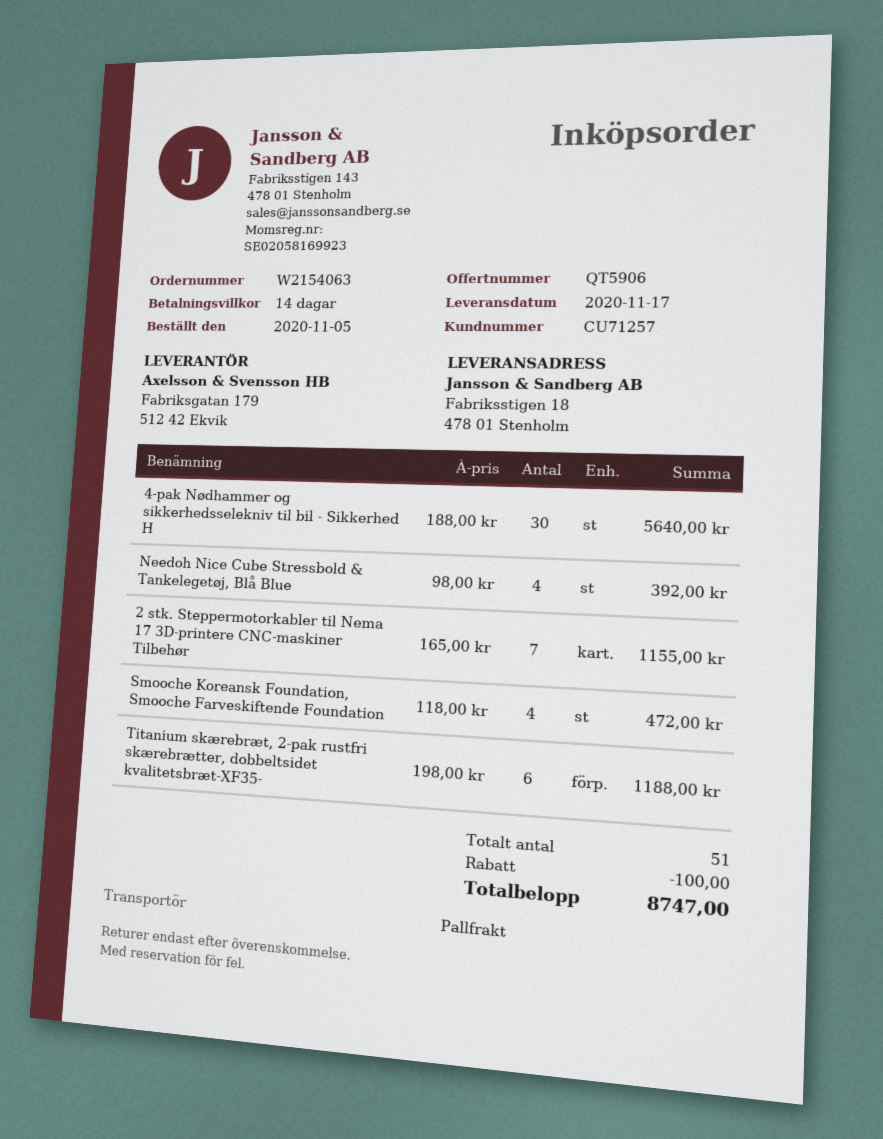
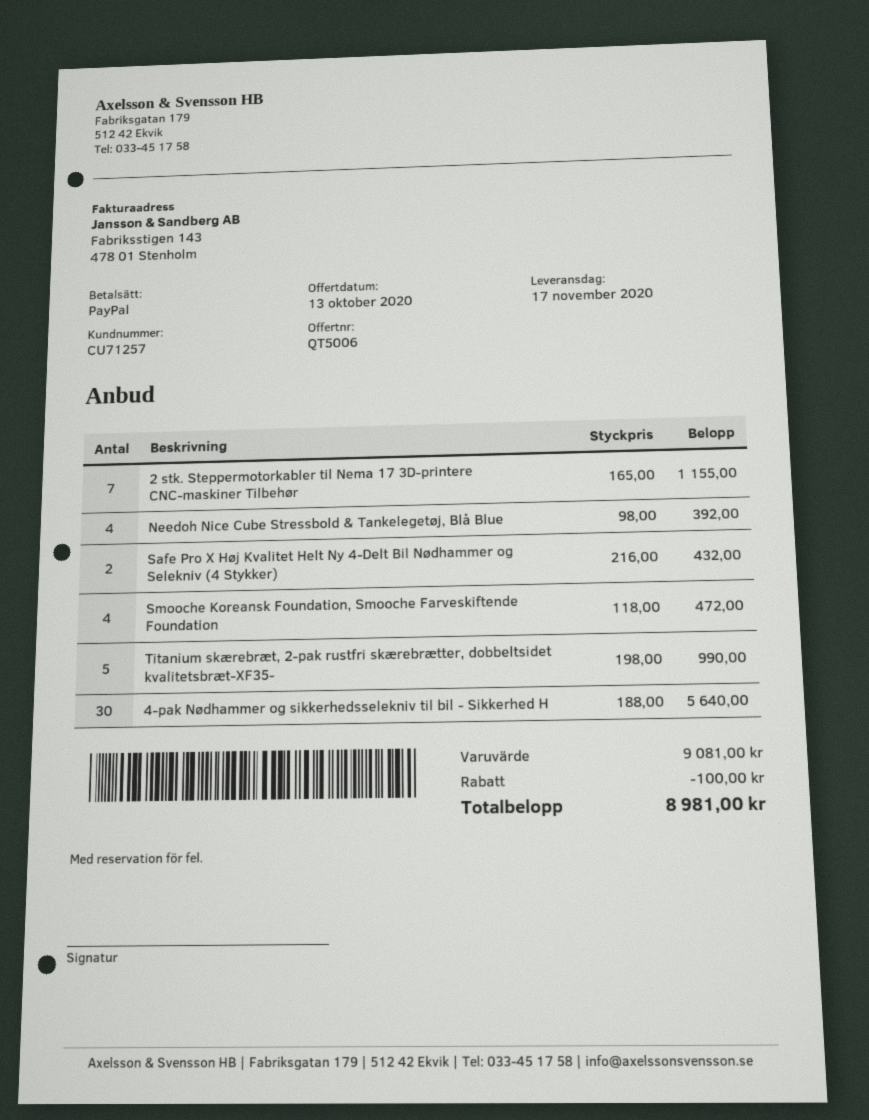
quote number: QT5906 -> QT5006
Titanium skærebræt, 2-pak rustfri skærebrætter, dobbeltsidet kvalitetsbræt-XF35-: 6 x 198.00 = 1188.00 -> 5 x 198.00 = 990.00
Safe Pro X Høj Kvalitet Helt Ny 4-Delt Bil Nødhammer og Selekniv (4 Stykker): none -> 2 x 216.00 = 432.00
total: 8747.00 -> 8981.00

